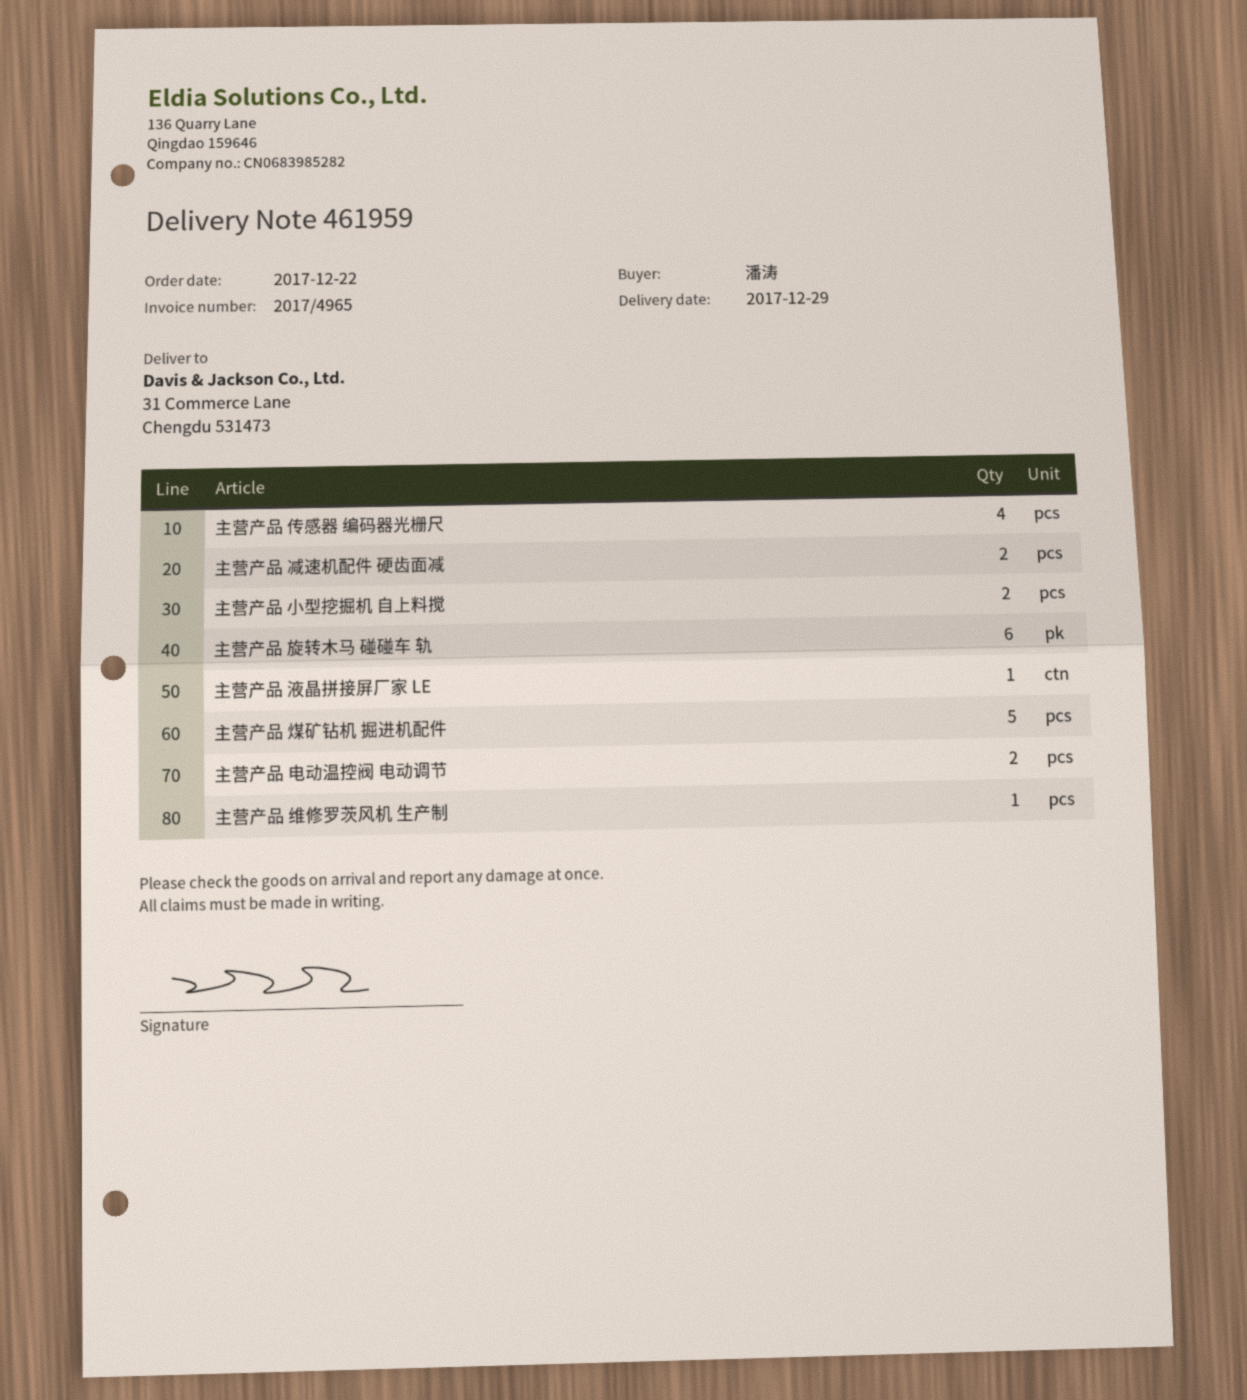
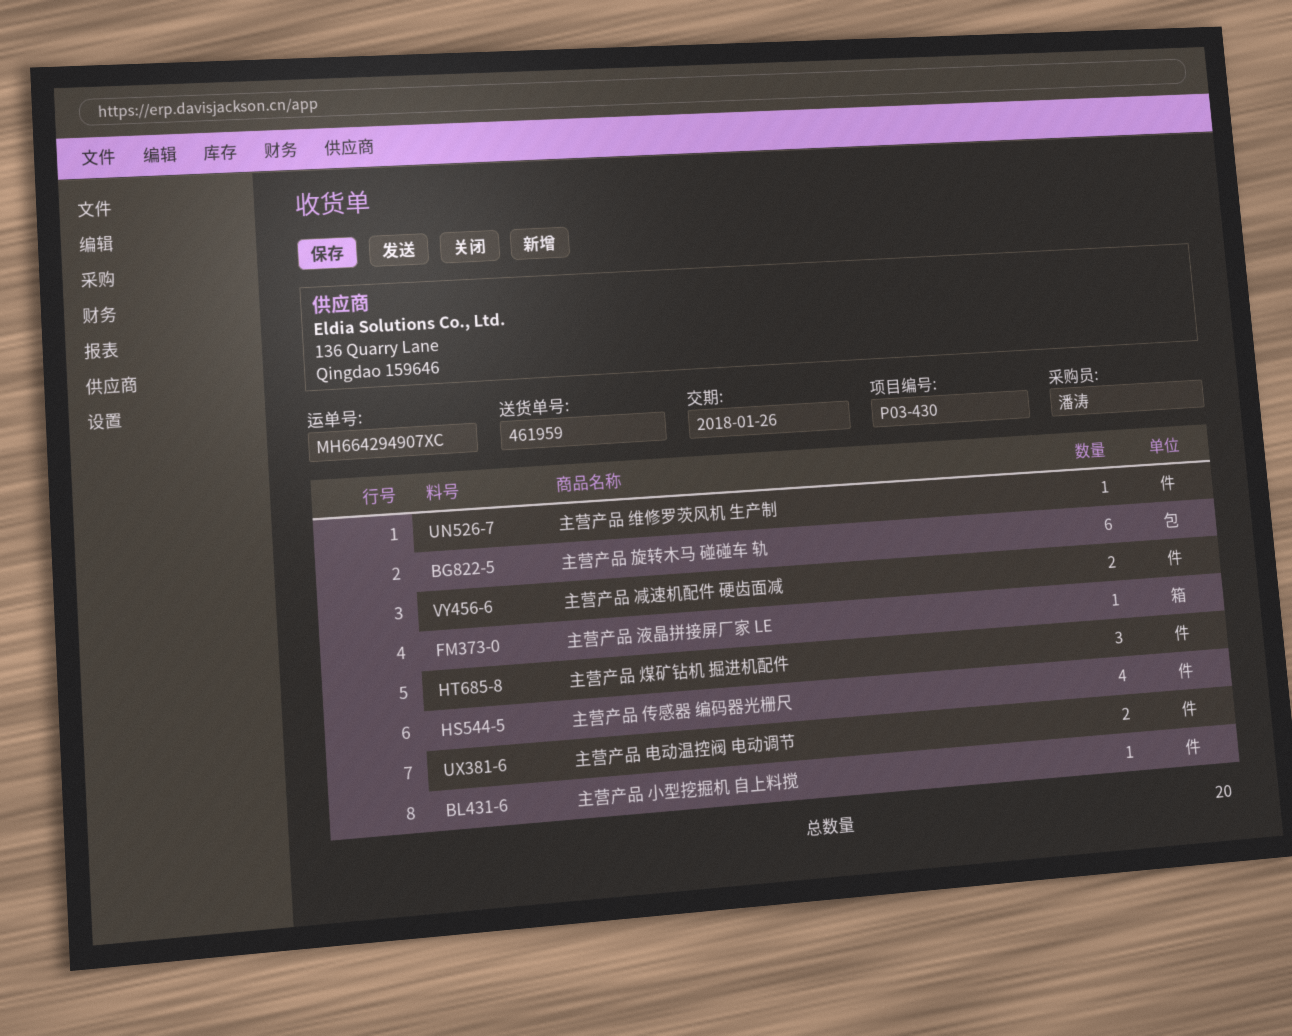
delivery date: 2017-12-29 -> 2018-01-26
主营产品 小型挖掘机 自上料搅: 2 -> 1
主营产品 煤矿钻机 掘进机配件: 5 -> 3

